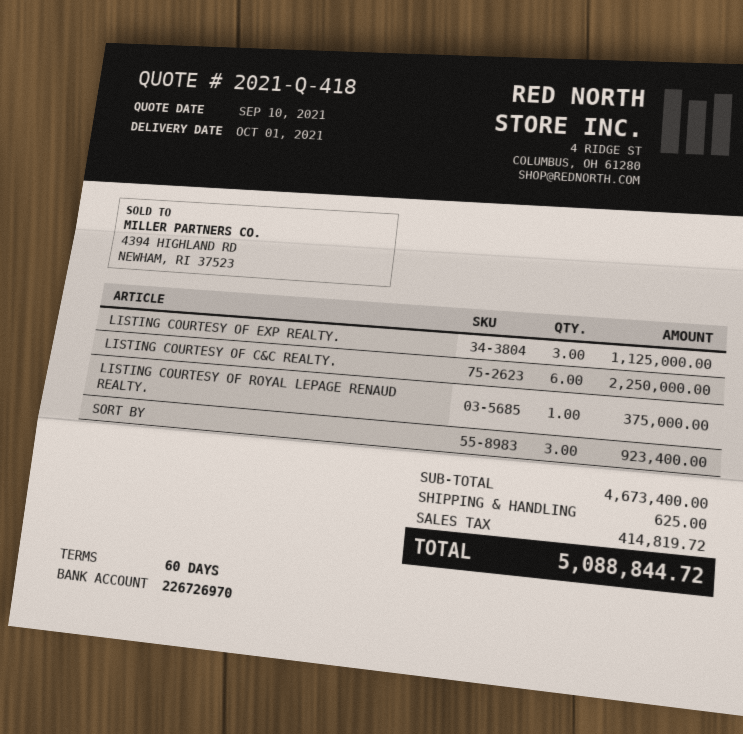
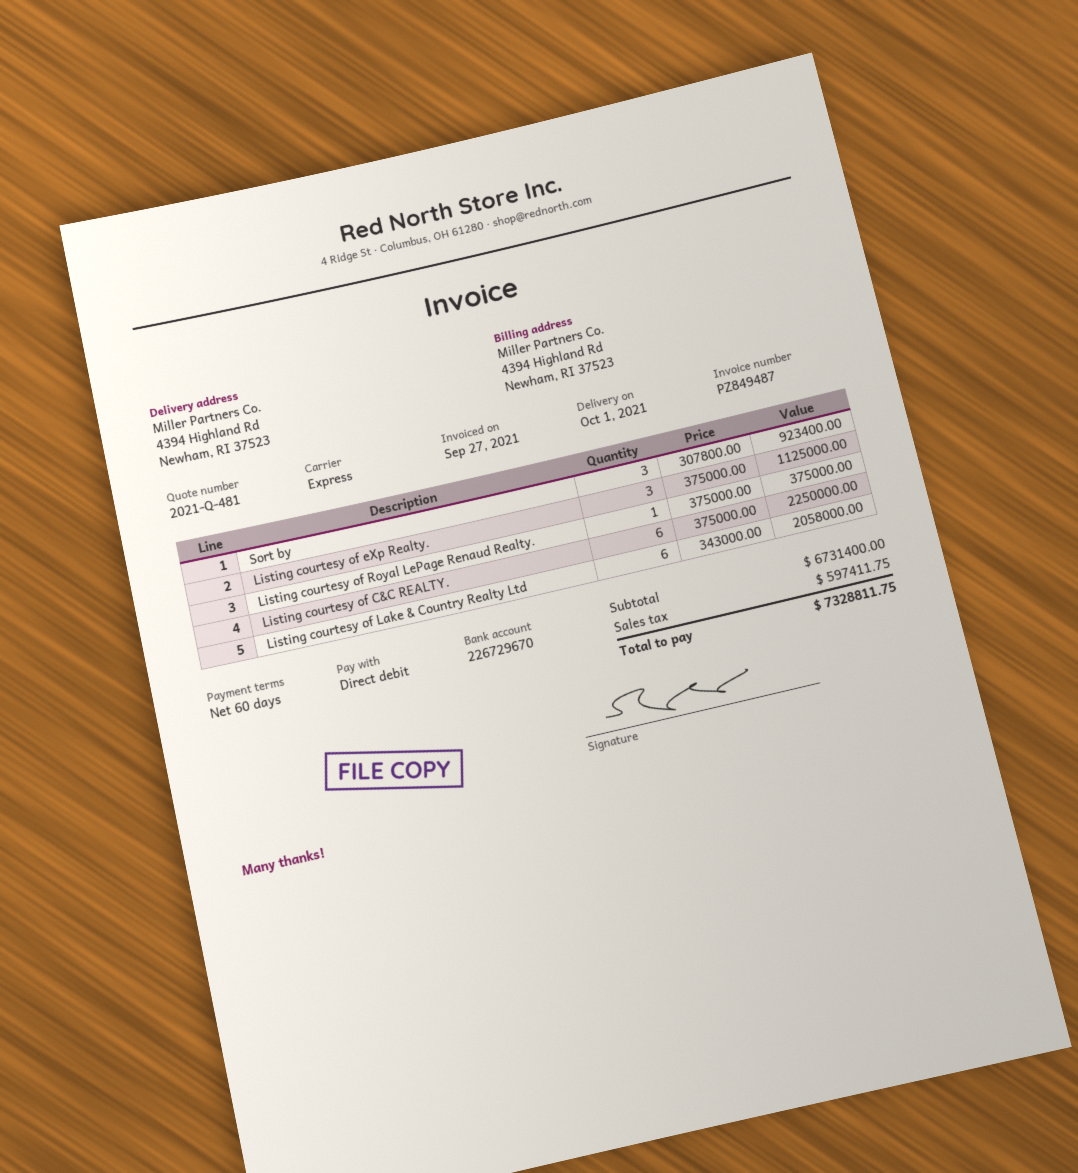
quote number: 2021-Q-418 -> 2021-Q-481
bank account: 226726970 -> 226729670
Listing courtesy of Lake & Country Realty Ltd: none -> 6 for 2058000.00
subtotal: 4673400.00 -> 6731400.00
shipping: 625.00 -> none
tax: 414819.72 -> 597411.75
total: 5088844.72 -> 7328811.75

